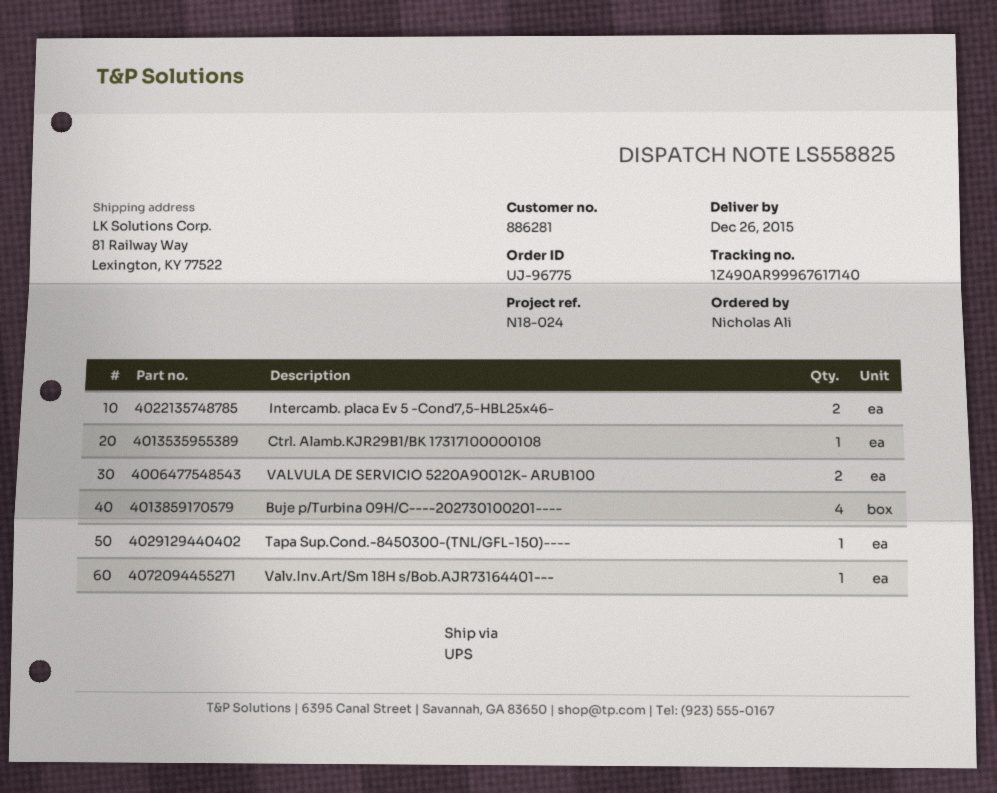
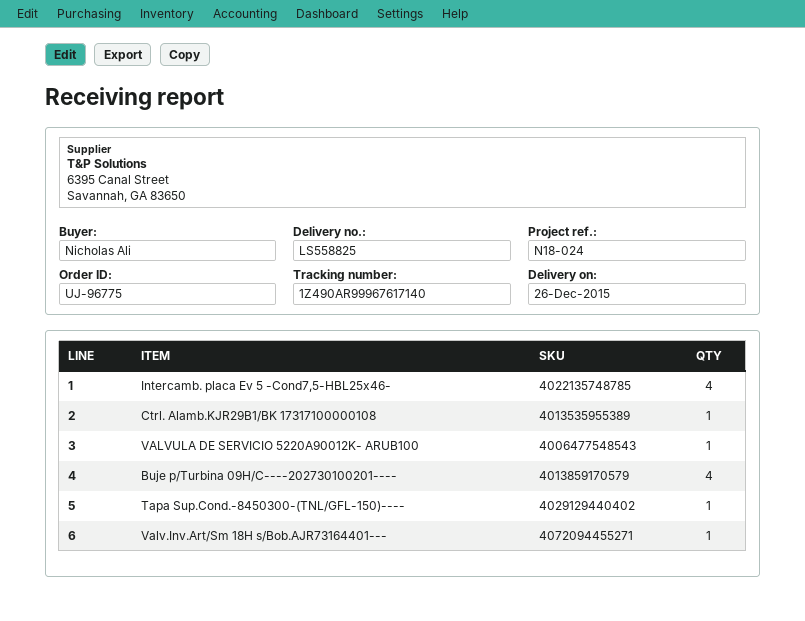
Intercamb. placa Ev 5 -Cond7,5-HBL25x46-: 2 -> 4
VALVULA DE SERVICIO 5220A90012K- ARUB100: 2 -> 1

